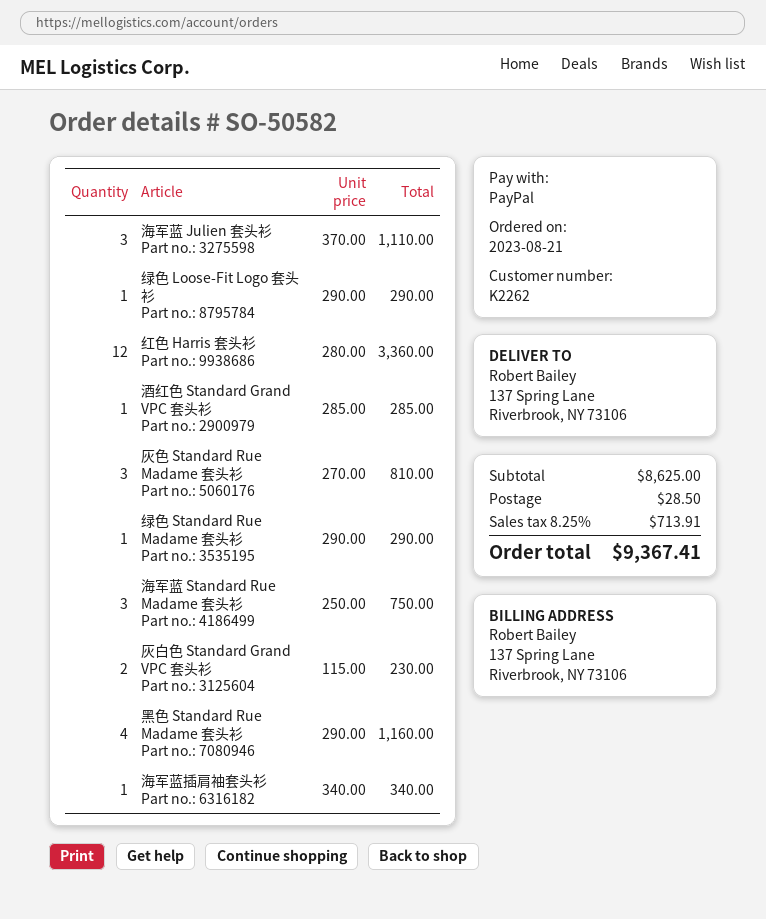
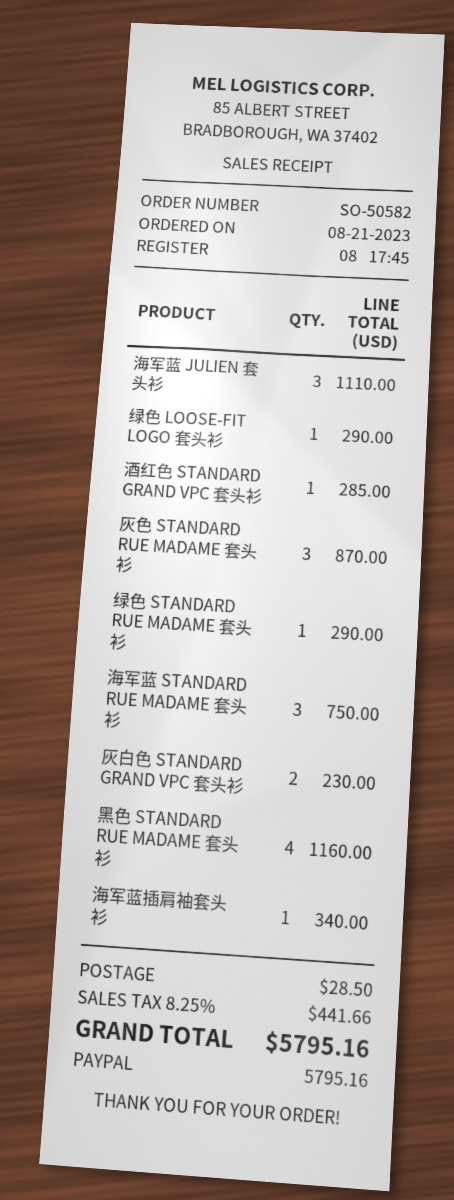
红色 Harris 套头衫: 12 for 3360.00 -> none
灰色 Standard Rue Madame 套头衫: 3 for 810.00 -> 3 for 870.00
tax: 8.25% = 713.91 -> 8.25% = 441.66
total: 9367.41 -> 5795.16

